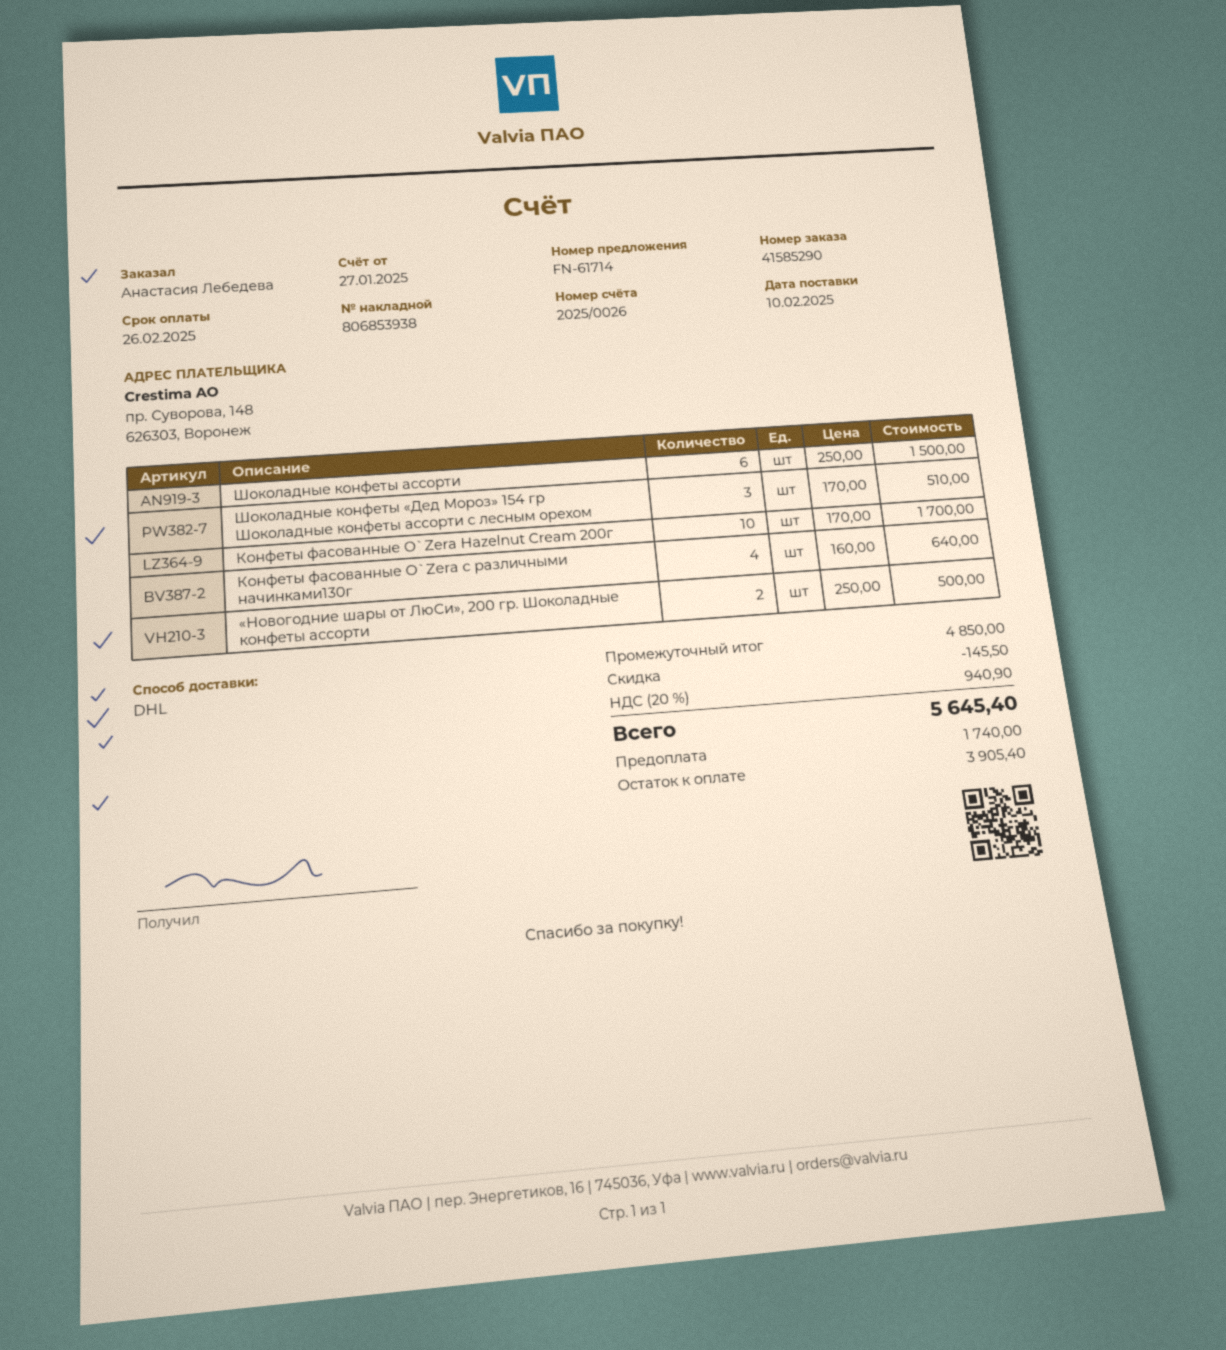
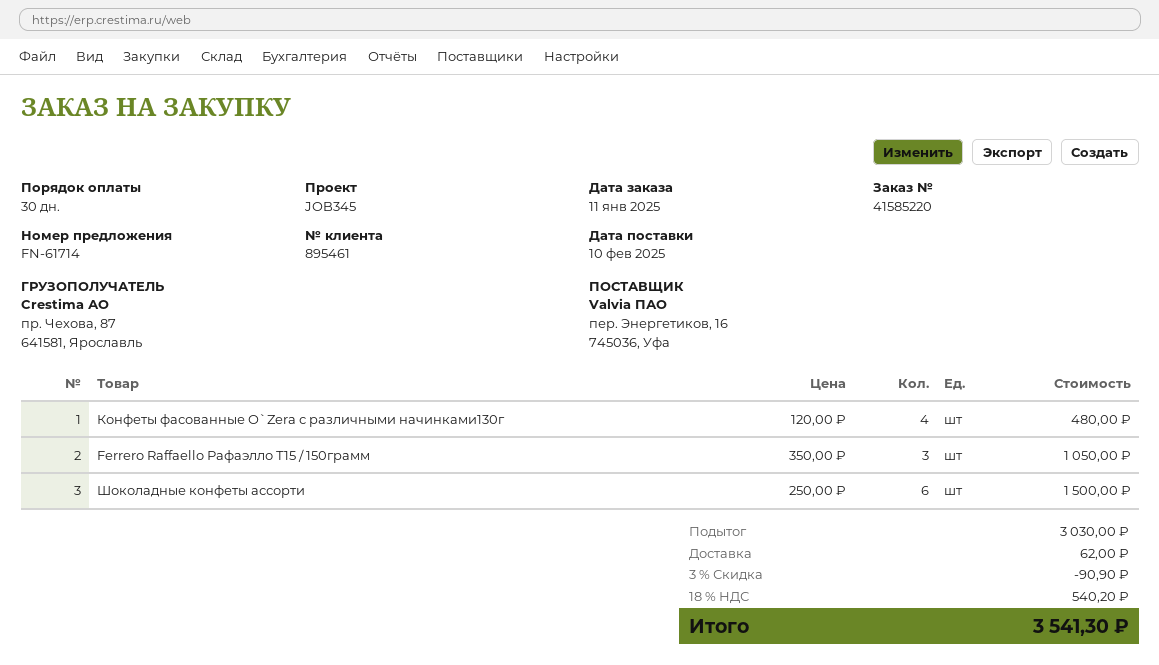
order number: 41585290 -> 41585220
Шоколадные конфеты «Дед Мороз» 154 гр Шоколадные конфеты ассорти с лесным орехом: 3 x 170.00 = 510.00 -> none
Конфеты фасованные O`Zera Hazelnut Cream 200г: 10 x 170.00 = 1700.00 -> none
Конфеты фасованные O`Zera с различными начинками130г: 4 x 160.00 = 640.00 -> 4 x 120.00 = 480.00
«Новогодние шары от ЛюСи», 200 гр. Шоколадные конфеты ассорти: 2 x 250.00 = 500.00 -> none
Ferrero Raffaello Рафаэлло Т15 / 150грамм: none -> 3 x 350.00 = 1050.00
subtotal: 4850.00 -> 3030.00
discount: 145.50 -> 90.90
shipping: none -> 62.00
tax: 20% = 940.90 -> 18% = 540.20
total: 5645.40 -> 3541.30

